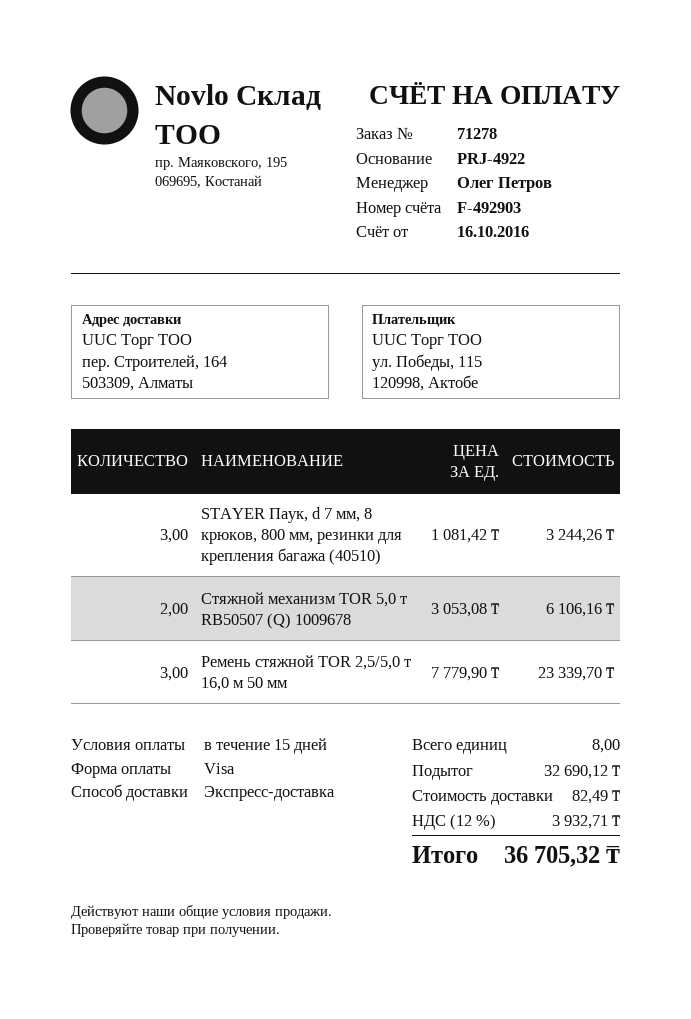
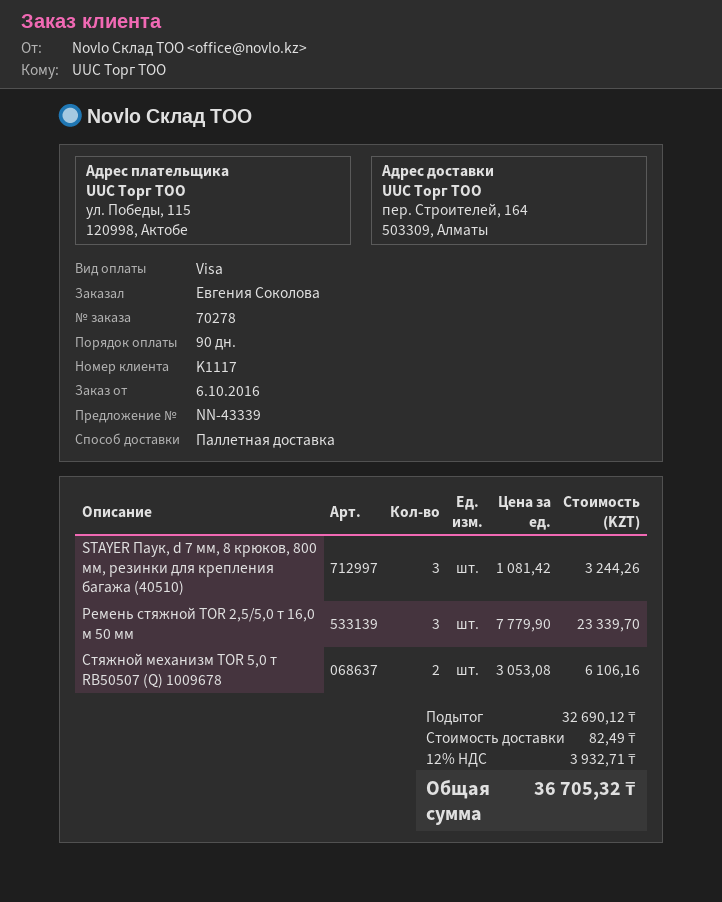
order number: 71278 -> 70278
payment terms: 15 days -> 90 days
shipping method: express -> pallet freight

